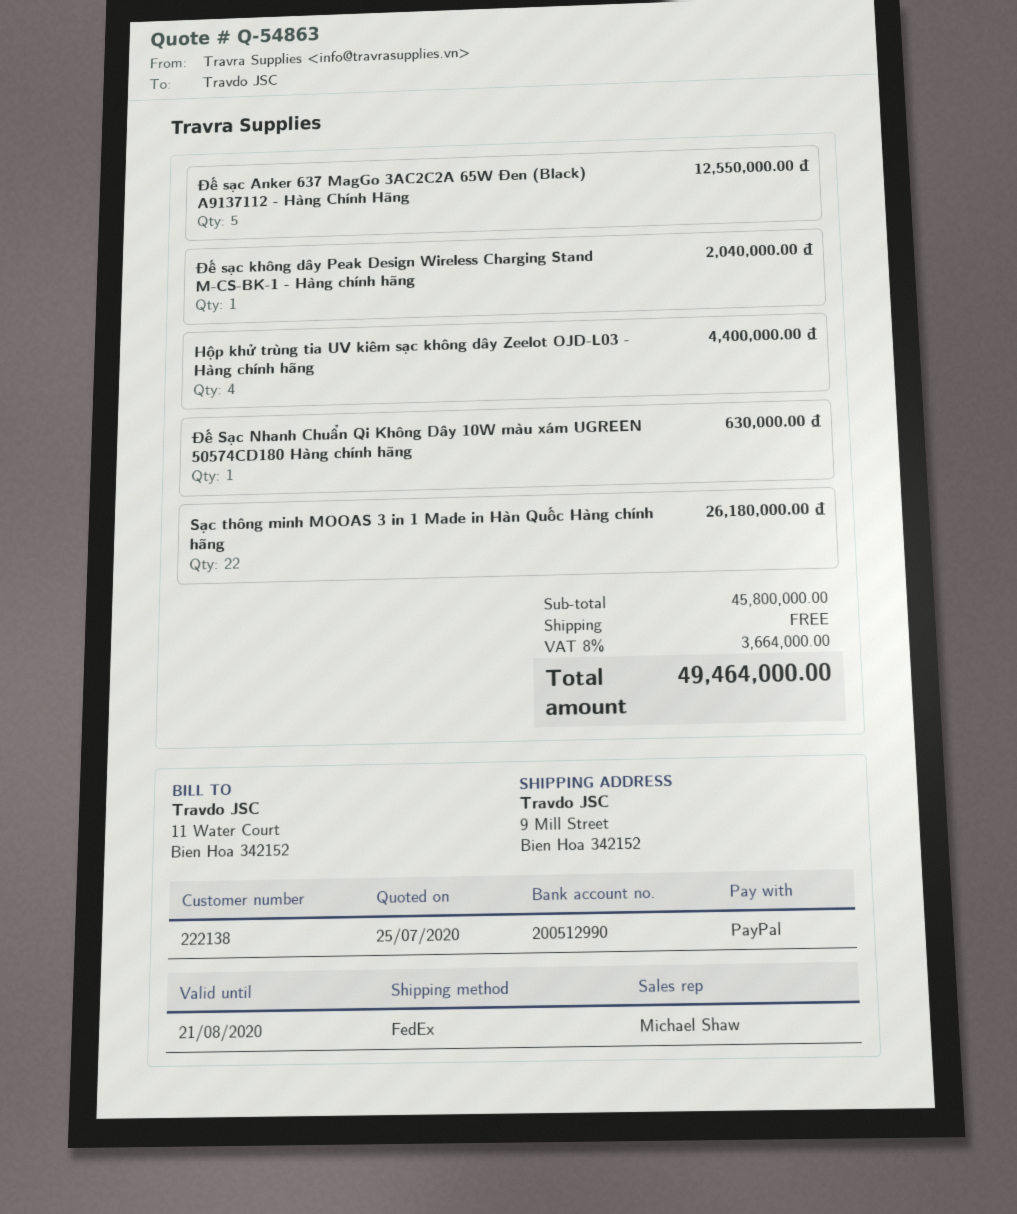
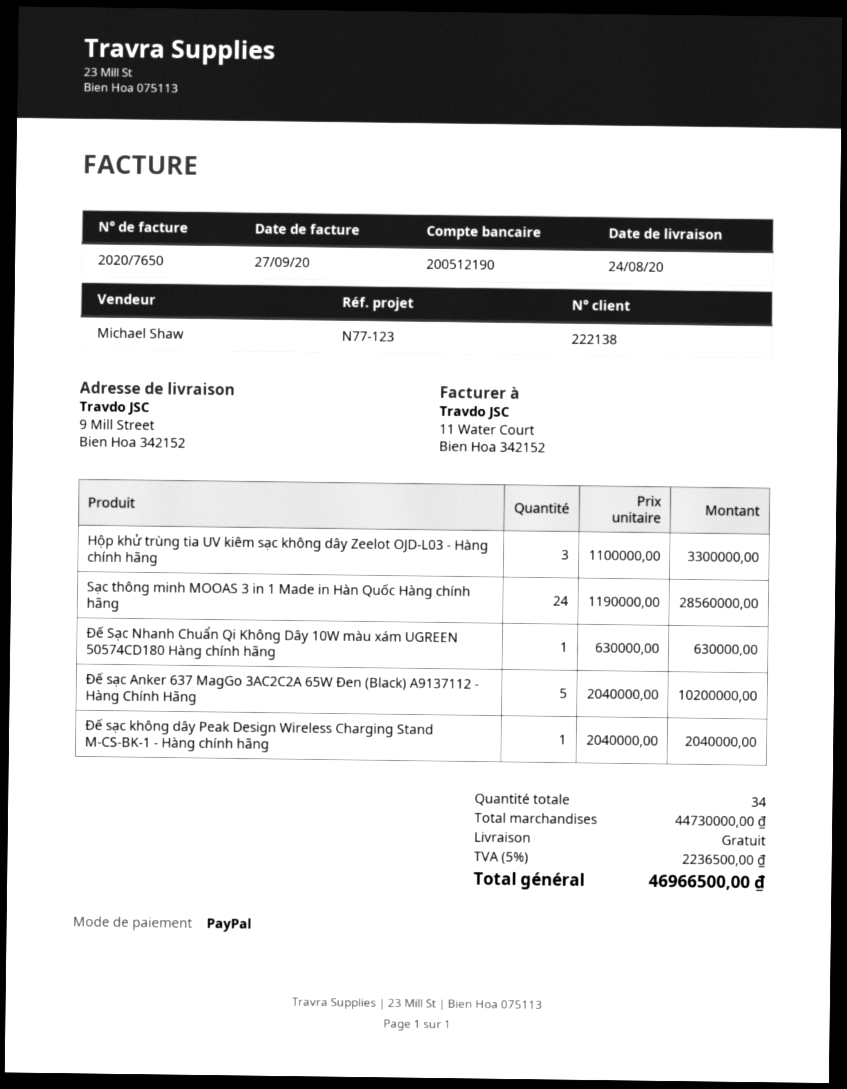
bank account: 200512990 -> 200512190
Đế sạc Anker 637 MagGo 3AC2C2A 65W Đen (Black) A9137112 - Hàng Chính Hãng: 5 for 12550000.00 -> 5 for 10200000.00
Hộp khử trùng tia UV kiêm sạc không dây Zeelot OJD-L03 - Hàng chính hãng: 4 for 4400000.00 -> 3 for 3300000.00
Sạc thông minh MOOAS 3 in 1 Made in Hàn Quốc Hàng chính hãng: 22 for 26180000.00 -> 24 for 28560000.00
subtotal: 45800000.00 -> 44730000.00
tax: 8% = 3664000.00 -> 5% = 2236500.00
total: 49464000.00 -> 46966500.00

